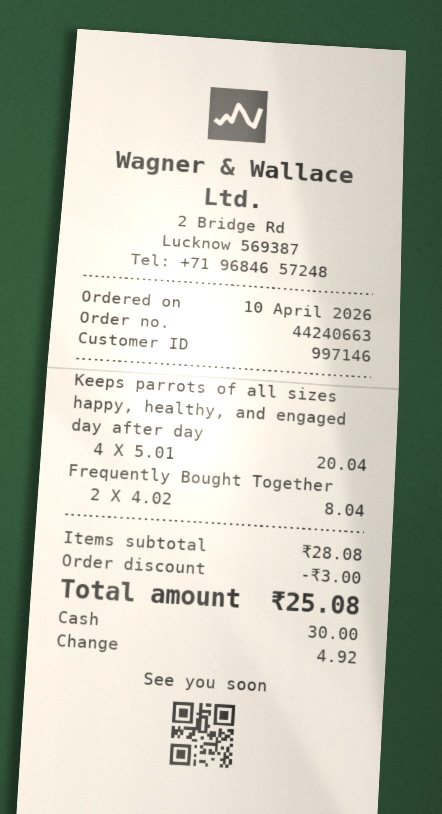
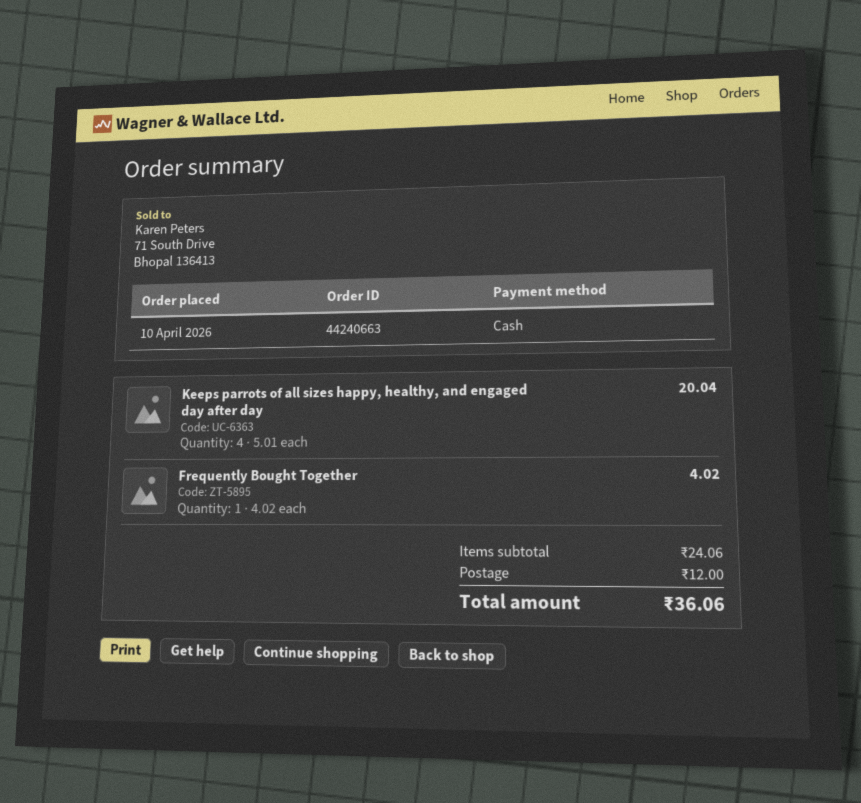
Frequently Bought Together: 2 x 4.02 = 8.04 -> 1 x 4.02 = 4.02
subtotal: 28.08 -> 24.06
discount: 3.00 -> none
shipping: none -> 12.00
total: 25.08 -> 36.06

